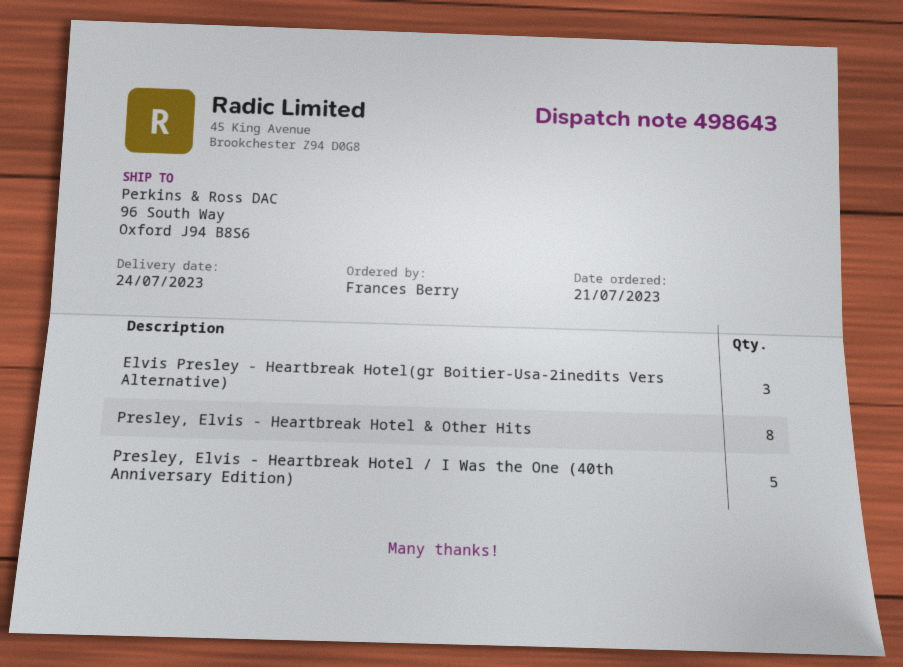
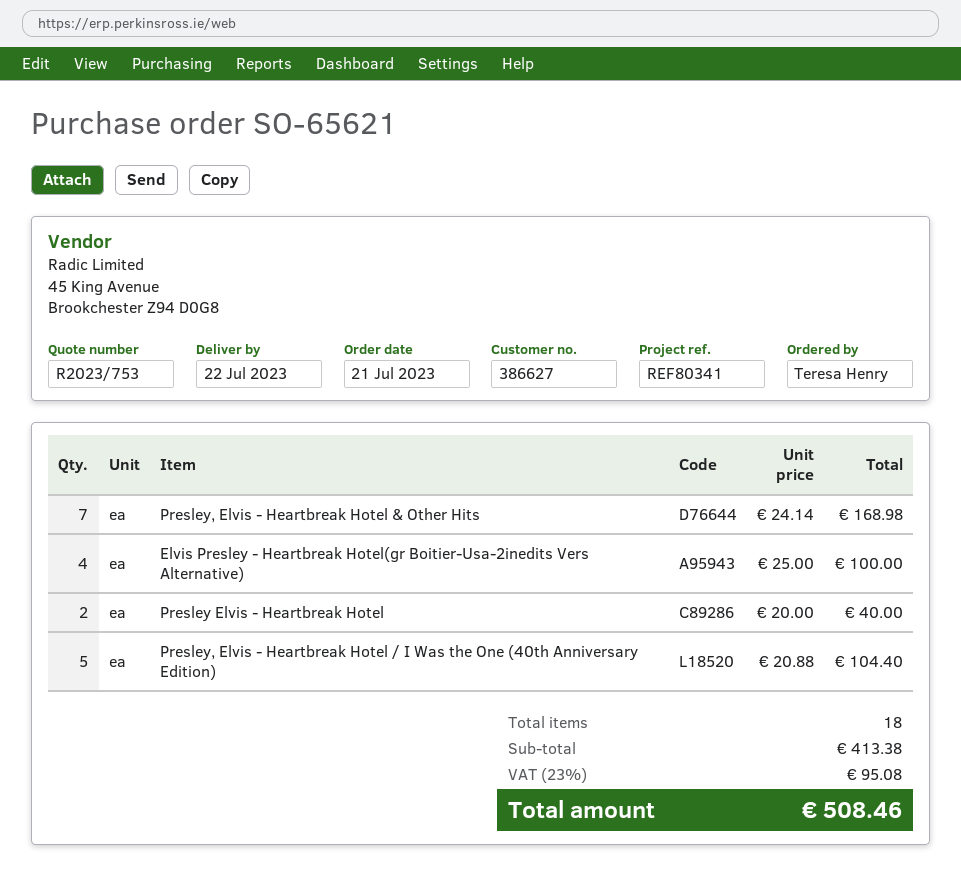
delivery date: 2023-07-24 -> 2023-07-22
ordered by: Frances Berry -> Teresa Henry
Elvis Presley - Heartbreak Hotel(gr Boitier-Usa-2inedits Vers Alternative): 3 -> 4
Presley, Elvis - Heartbreak Hotel & Other Hits: 8 -> 7
Presley Elvis - Heartbreak Hotel: none -> 2

